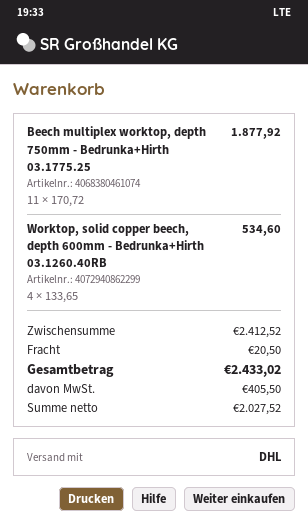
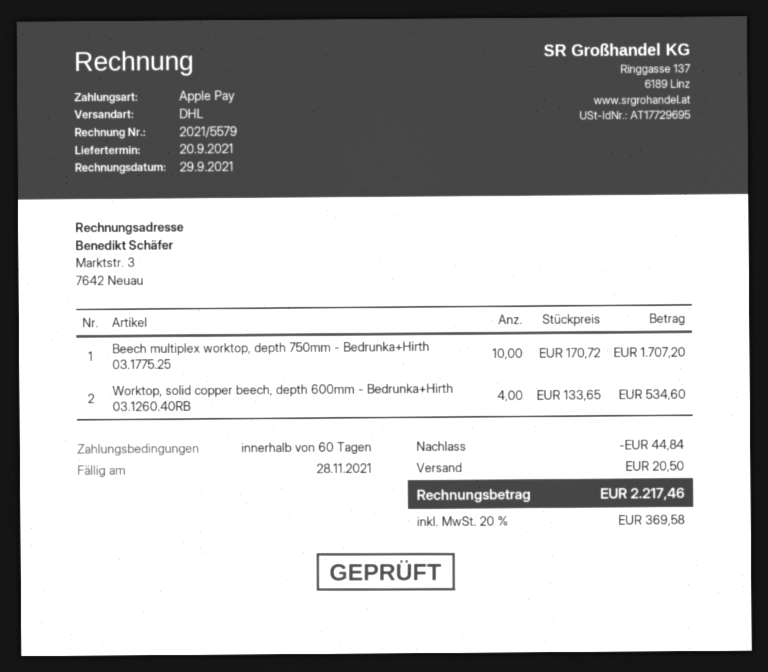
Beech multiplex worktop, depth 750mm - Bedrunka+Hirth 03.1775.25: 11 x 170.72 = 1877.92 -> 10 x 170.72 = 1707.20
discount: none -> 44.84
tax: 405.50 -> 369.58
total: 2433.02 -> 2217.46

